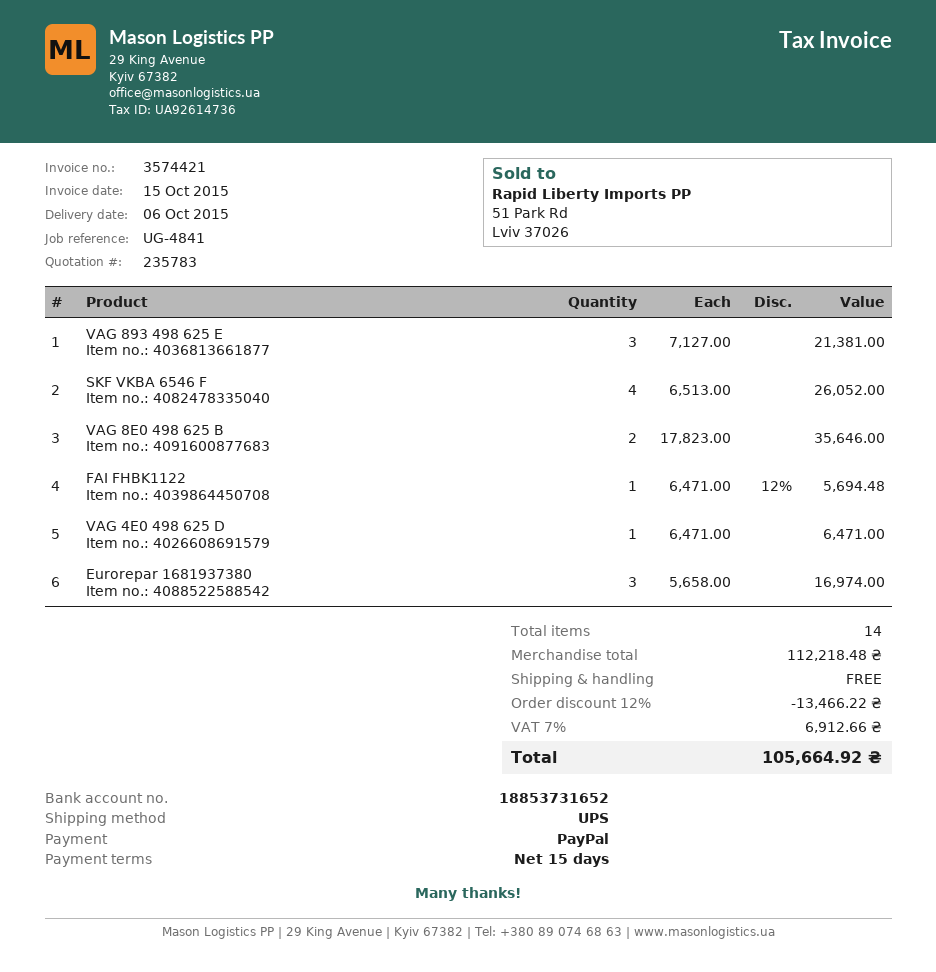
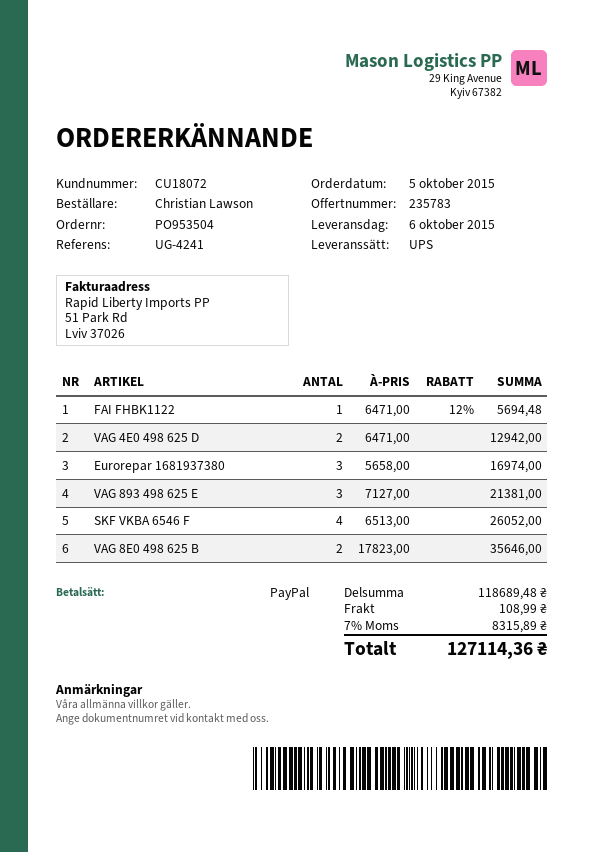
reference: UG-4841 -> UG-4241
VAG 4E0 498 625 D: 1 x 6471.00 = 6471.00 -> 2 x 6471.00 = 12942.00
subtotal: 112218.48 -> 118689.48
discount: 12% = 13466.22 -> none
shipping: 0.00 -> 108.99
tax: 7% = 6912.66 -> 7% = 8315.89
total: 105664.92 -> 127114.36

